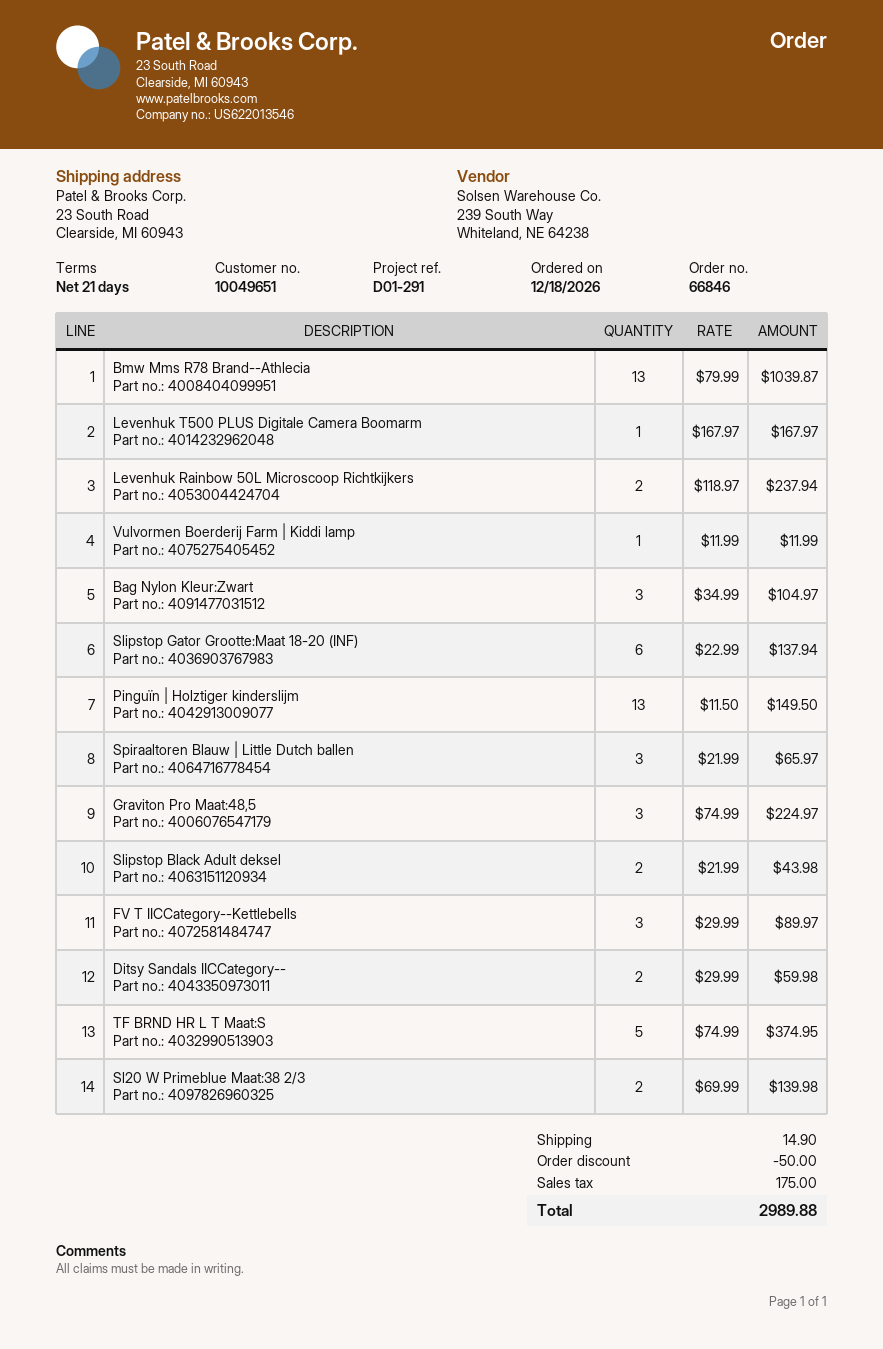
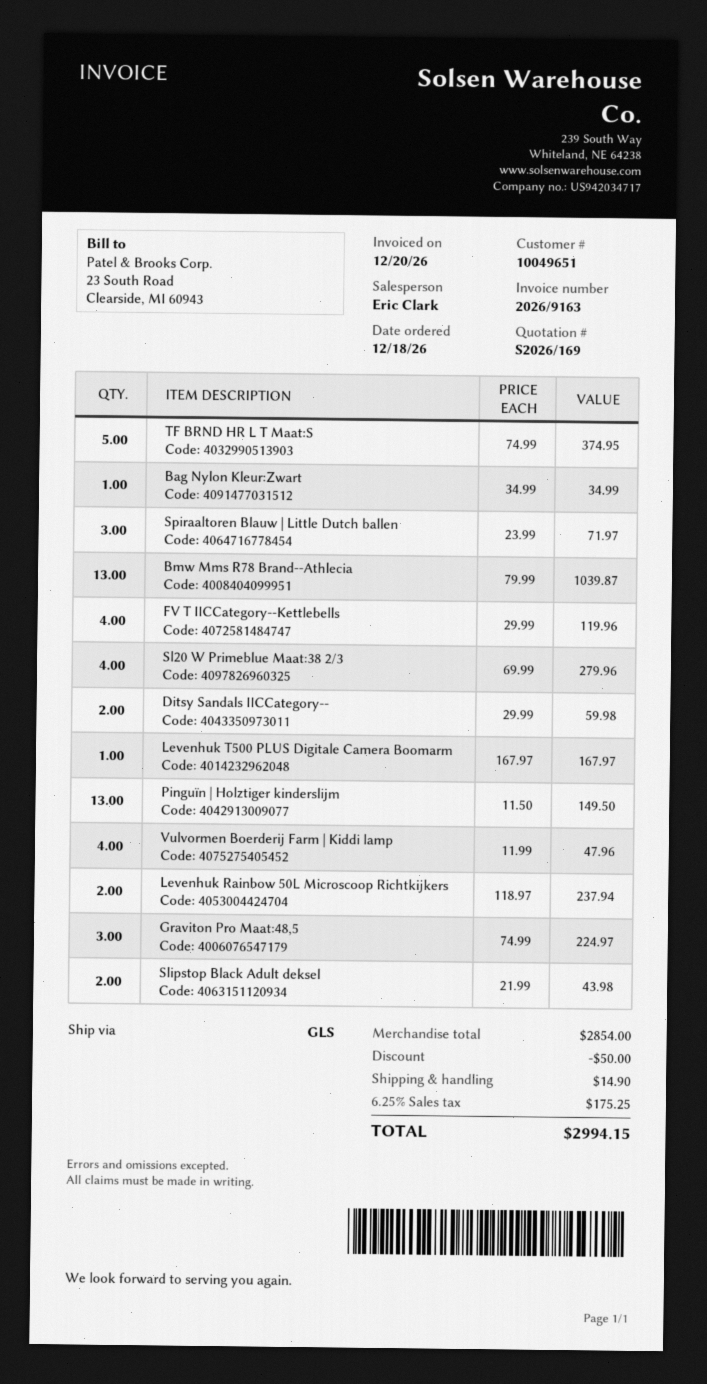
Vulvormen Boerderij Farm | Kiddi lamp: 1 x 11.99 = 11.99 -> 4 x 11.99 = 47.96
Bag Nylon Kleur:Zwart: 3 x 34.99 = 104.97 -> 1 x 34.99 = 34.99
Slipstop Gator Grootte:Maat 18-20 (INF): 6 x 22.99 = 137.94 -> none
Spiraaltoren Blauw | Little Dutch ballen: 3 x 21.99 = 65.97 -> 3 x 23.99 = 71.97
FV T IICCategory--Kettlebells: 3 x 29.99 = 89.97 -> 4 x 29.99 = 119.96
Sl20 W Primeblue Maat:38 2/3: 2 x 69.99 = 139.98 -> 4 x 69.99 = 279.96
tax: 175.00 -> 175.25
total: 2989.88 -> 2994.15

